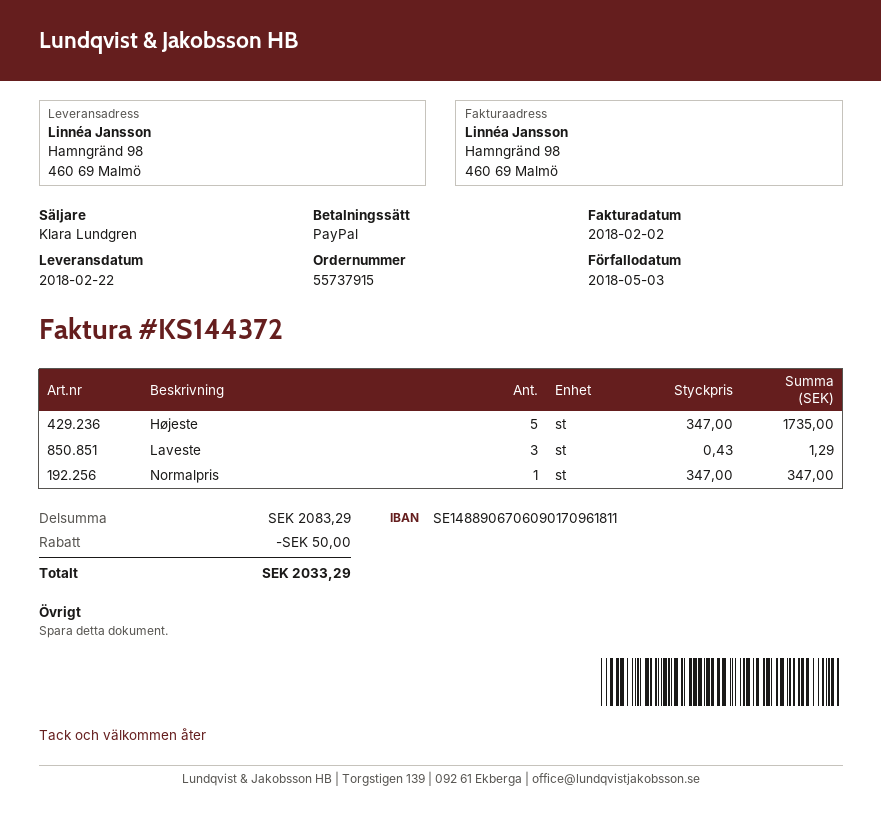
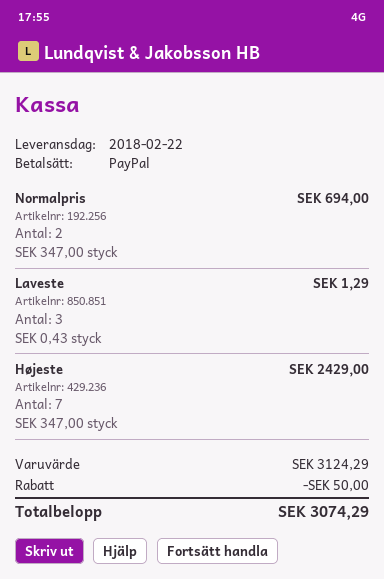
Højeste: 5 x 347.00 = 1735.00 -> 7 x 347.00 = 2429.00
Normalpris: 1 x 347.00 = 347.00 -> 2 x 347.00 = 694.00
subtotal: 2083.29 -> 3124.29
total: 2033.29 -> 3074.29

